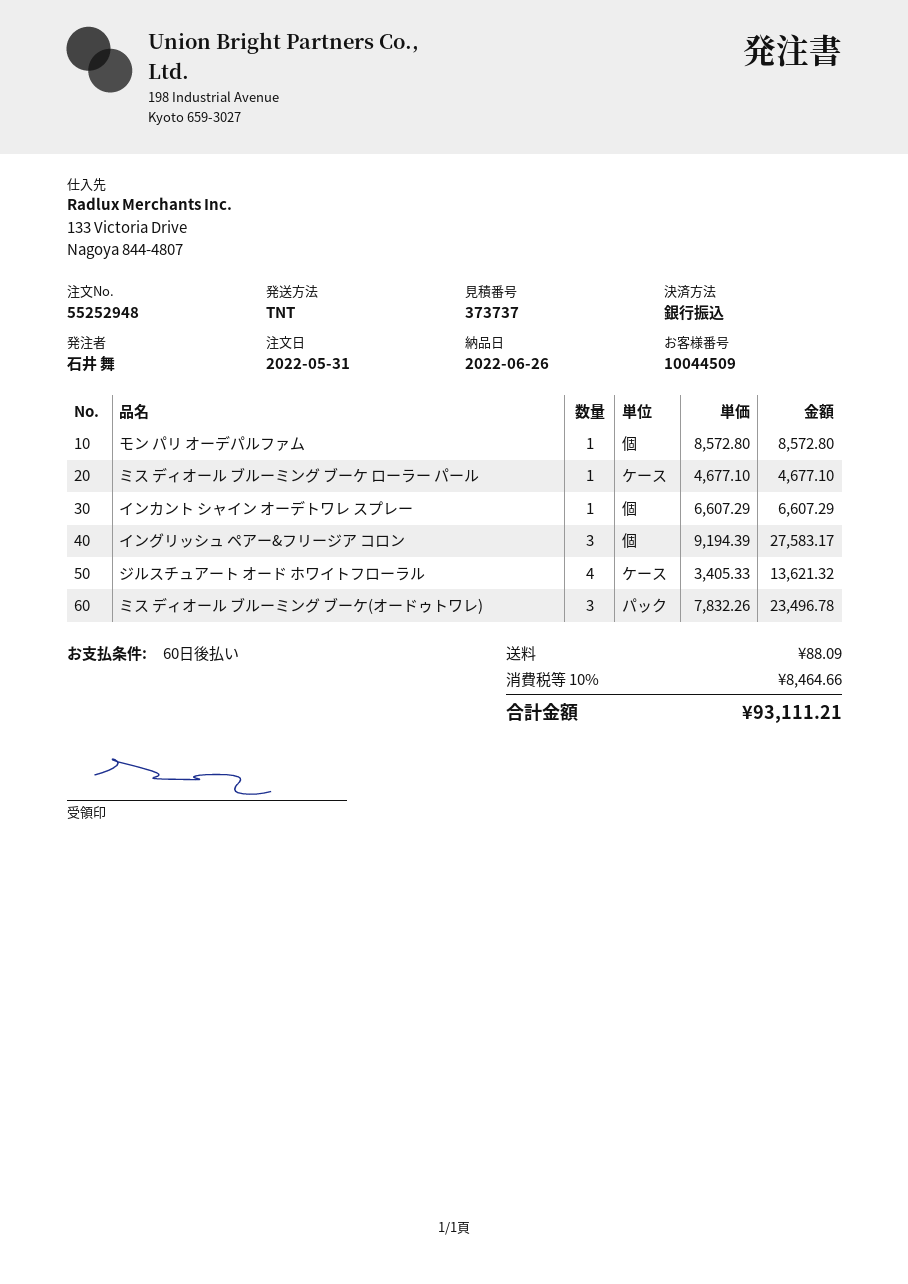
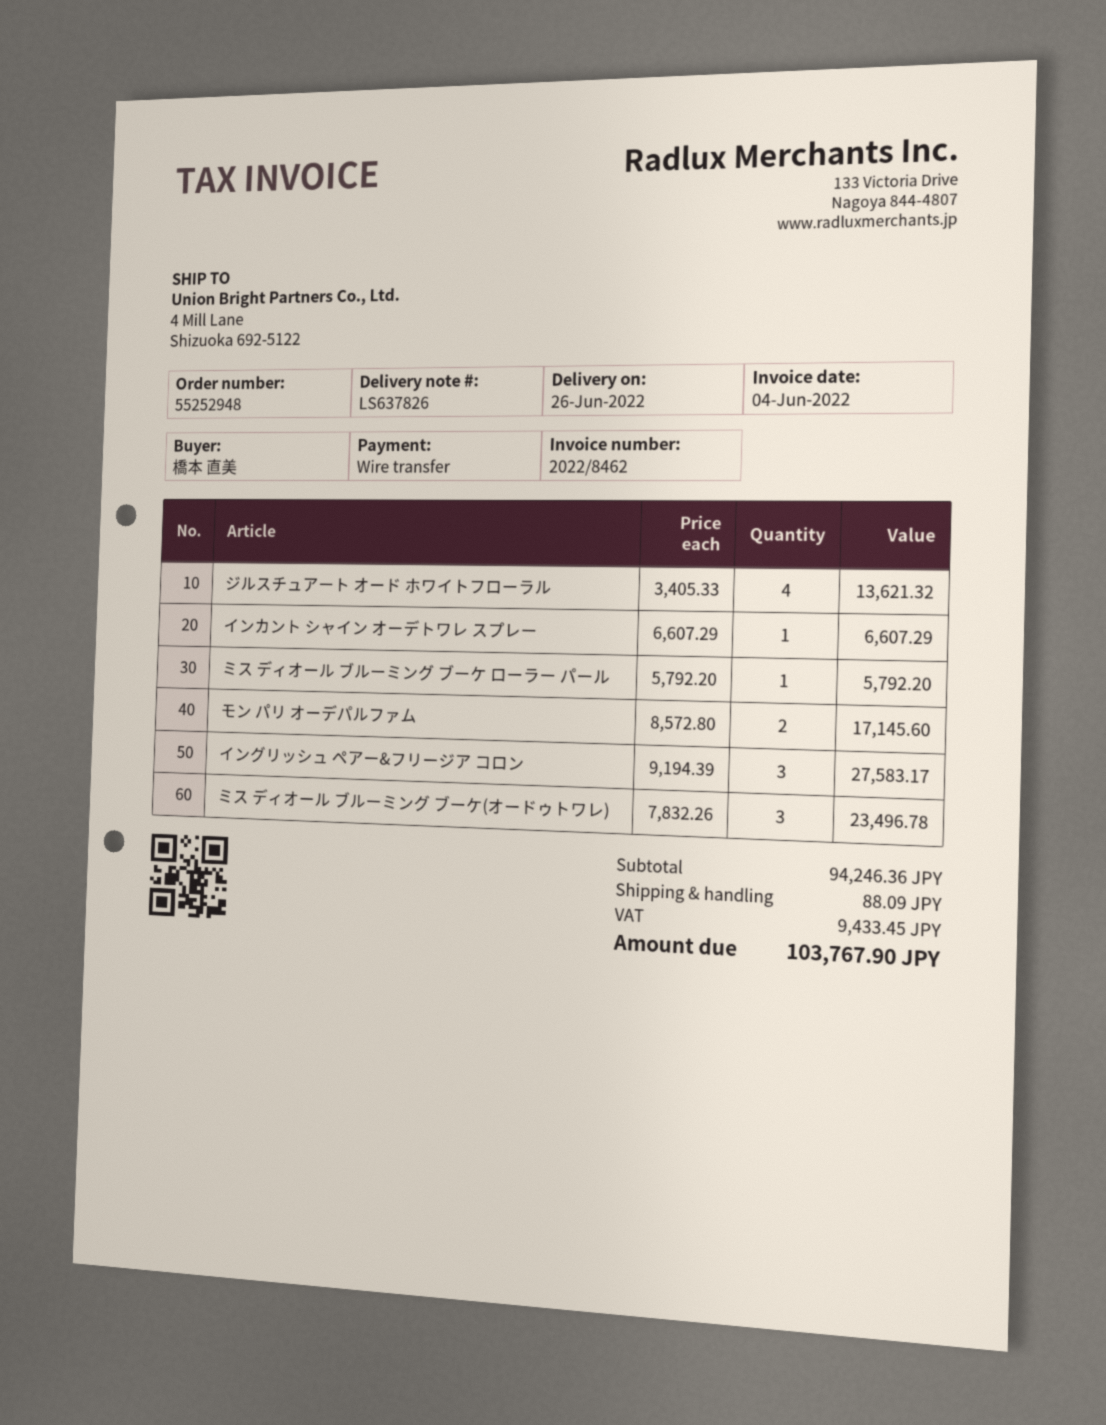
ordered by: 石井 舞 -> 橋本 直美
モン パリ オーデパルファム: 1 x 8572.80 = 8572.80 -> 2 x 8572.80 = 17145.60
ミス ディオール ブルーミング ブーケ ローラー パール: 1 x 4677.10 = 4677.10 -> 1 x 5792.20 = 5792.20
tax: 8464.66 -> 9433.45
total: 93111.21 -> 103767.90

